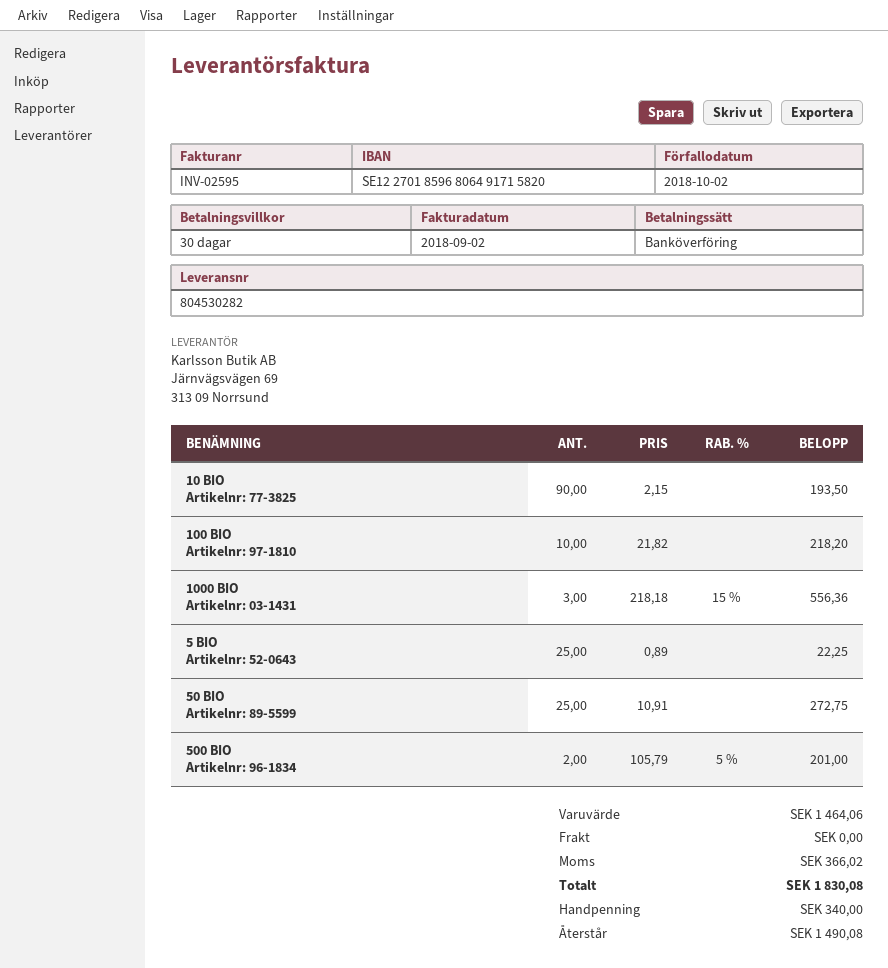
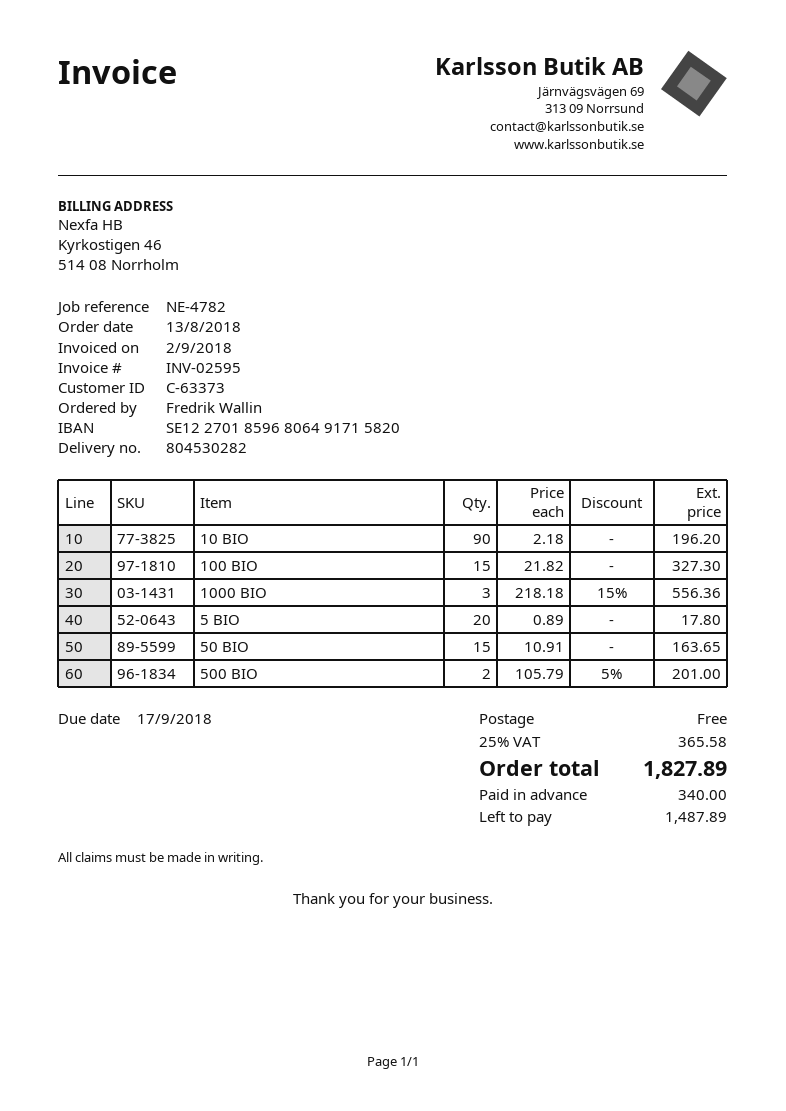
due date: 2018-10-02 -> 2018-09-17
10 BIO: 90 x 2.15 = 193.50 -> 90 x 2.18 = 196.20
100 BIO: 10 x 21.82 = 218.20 -> 15 x 21.82 = 327.30
5 BIO: 25 x 0.89 = 22.25 -> 20 x 0.89 = 17.80
50 BIO: 25 x 10.91 = 272.75 -> 15 x 10.91 = 163.65
tax: 366.02 -> 365.58
total: 1830.08 -> 1827.89
balance: 1490.08 -> 1487.89

